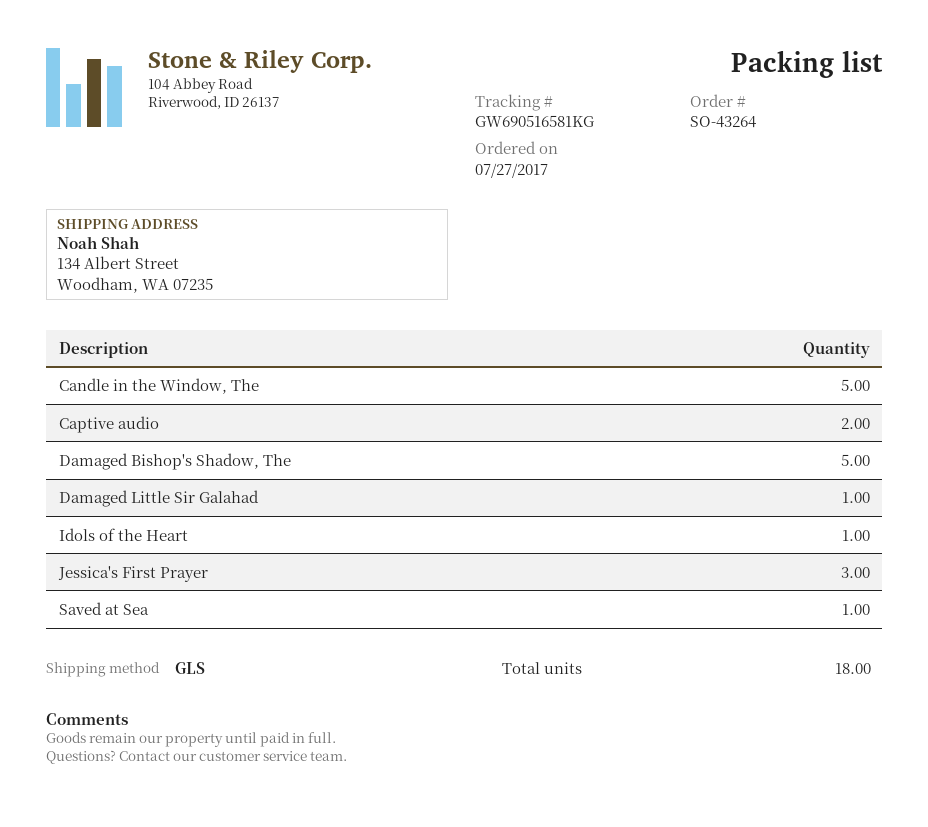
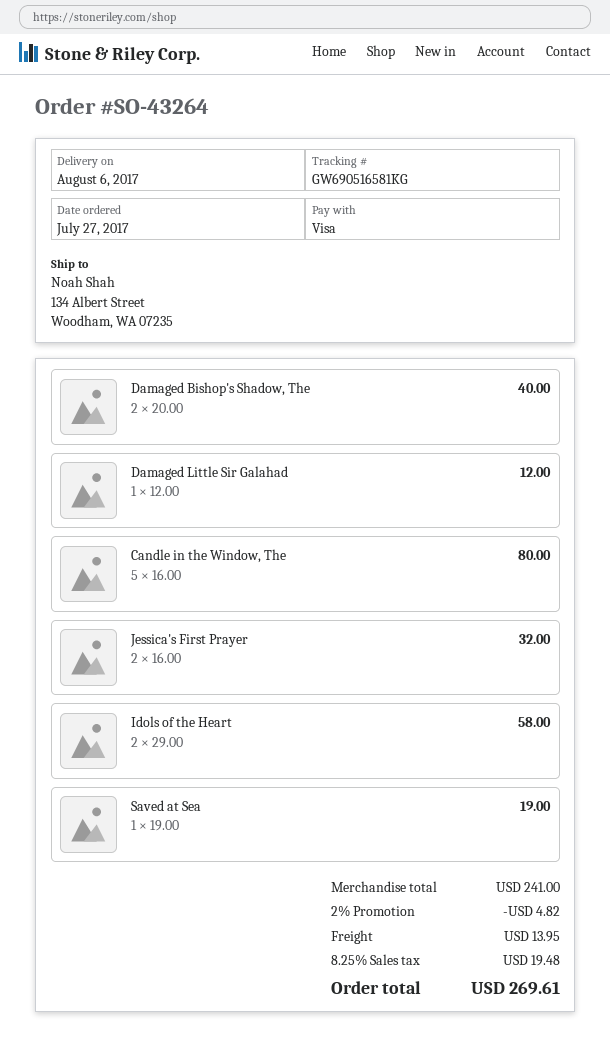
Captive audio: 2 -> none
Damaged Bishop's Shadow, The: 5 -> 2
Idols of the Heart: 1 -> 2
Jessica's First Prayer: 3 -> 2

